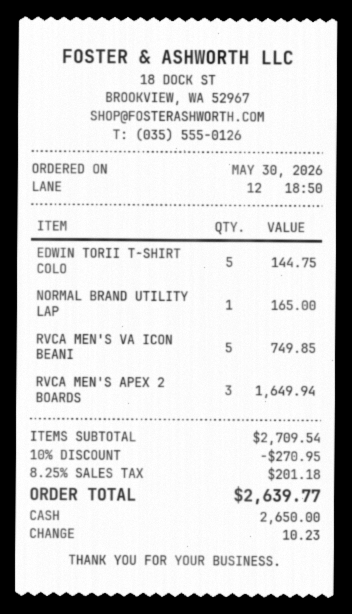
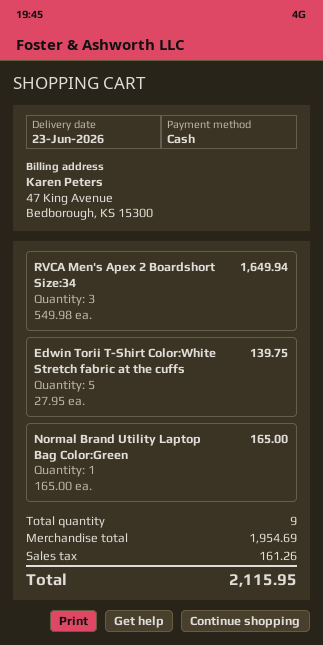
EDWIN TORII T-SHIRT COLO: 5 for 144.75 -> 5 for 139.75
RVCA MEN'S VA ICON BEANI: 5 for 749.85 -> none
subtotal: 2709.54 -> 1954.69
discount: 10% = 270.95 -> none
tax: 201.18 -> 161.26
total: 2639.77 -> 2115.95

